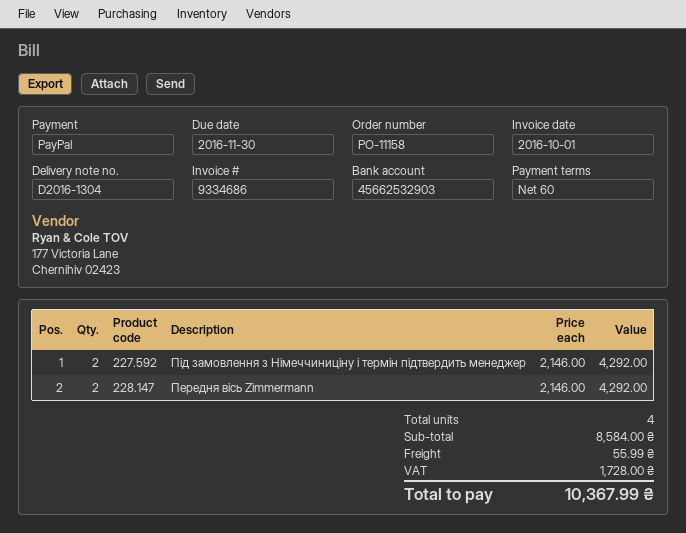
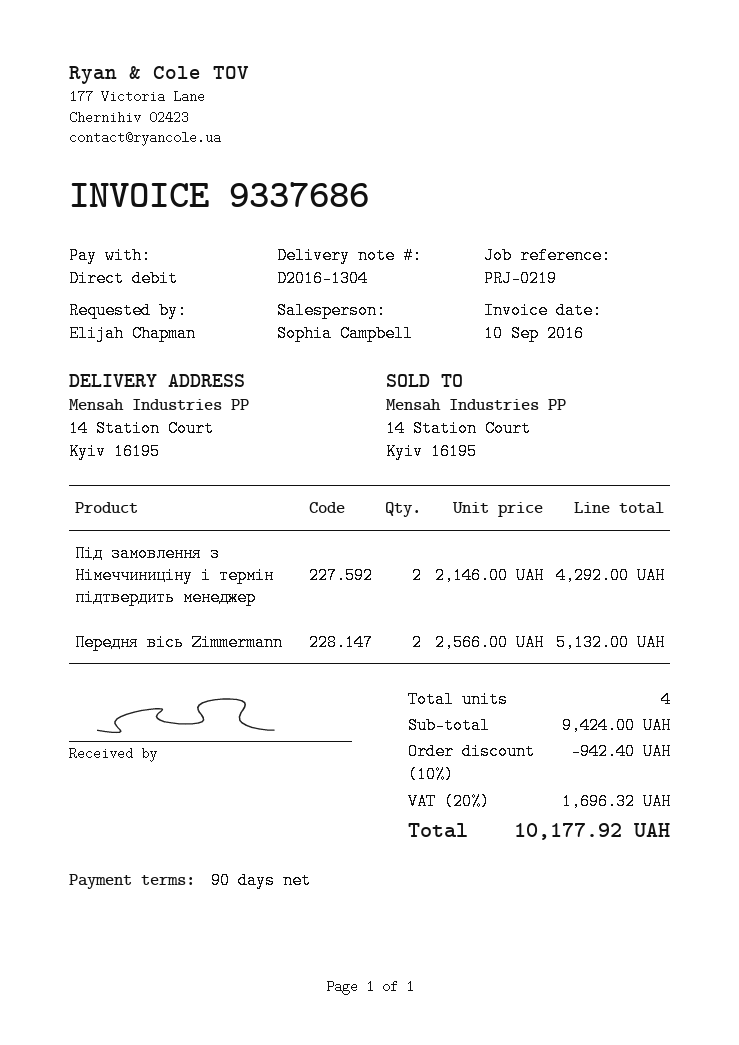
invoice number: 9334686 -> 9337686
invoice date: 2016-10-01 -> 2016-09-10
payment terms: 60 days -> 90 days
payment method: PayPal -> direct debit
Передня вісь Zimmermann: 2 x 2146.00 = 4292.00 -> 2 x 2566.00 = 5132.00
subtotal: 8584.00 -> 9424.00
discount: none -> 10% = 942.40
shipping: 55.99 -> none
tax: 1728.00 -> 1696.32
total: 10367.99 -> 10177.92

